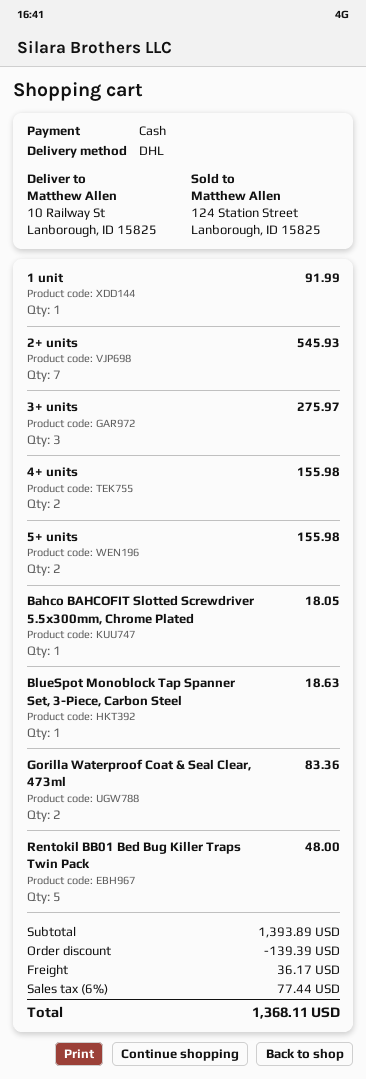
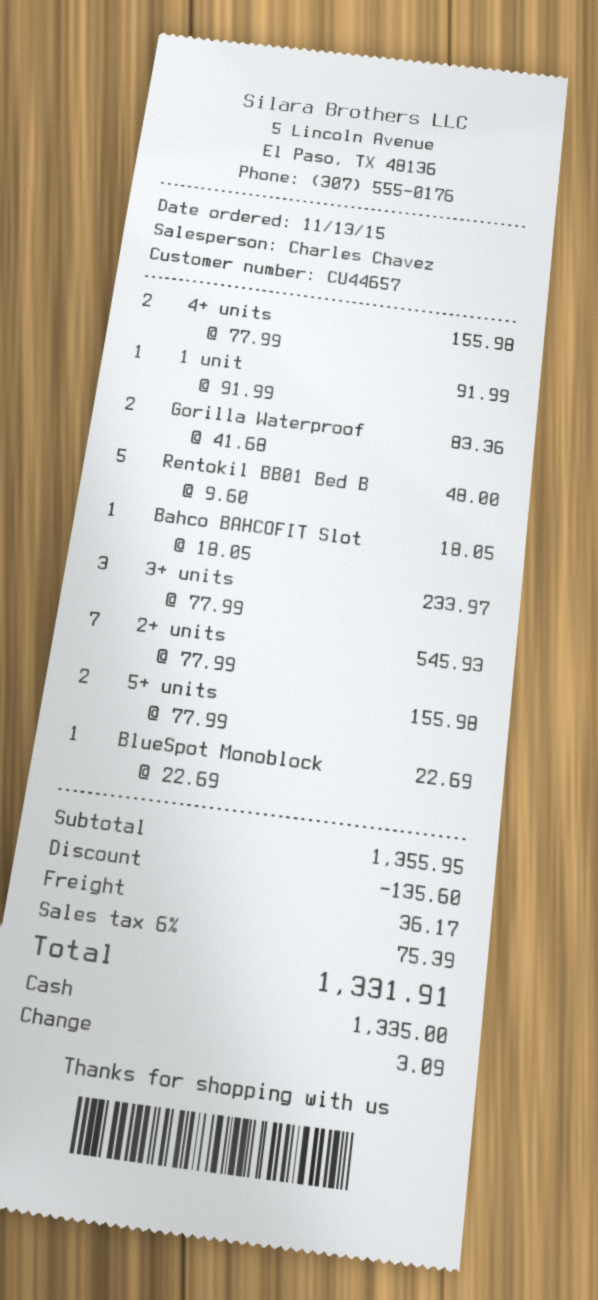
3+ units: 3 for 275.97 -> 3 for 233.97
BlueSpot Monoblock Tap Spanner Set, 3-Piece, Carbon Steel: 1 for 18.63 -> 1 for 22.69
subtotal: 1393.89 -> 1355.95
discount: 139.39 -> 135.60
tax: 6% = 77.44 -> 6% = 75.39
total: 1368.11 -> 1331.91

